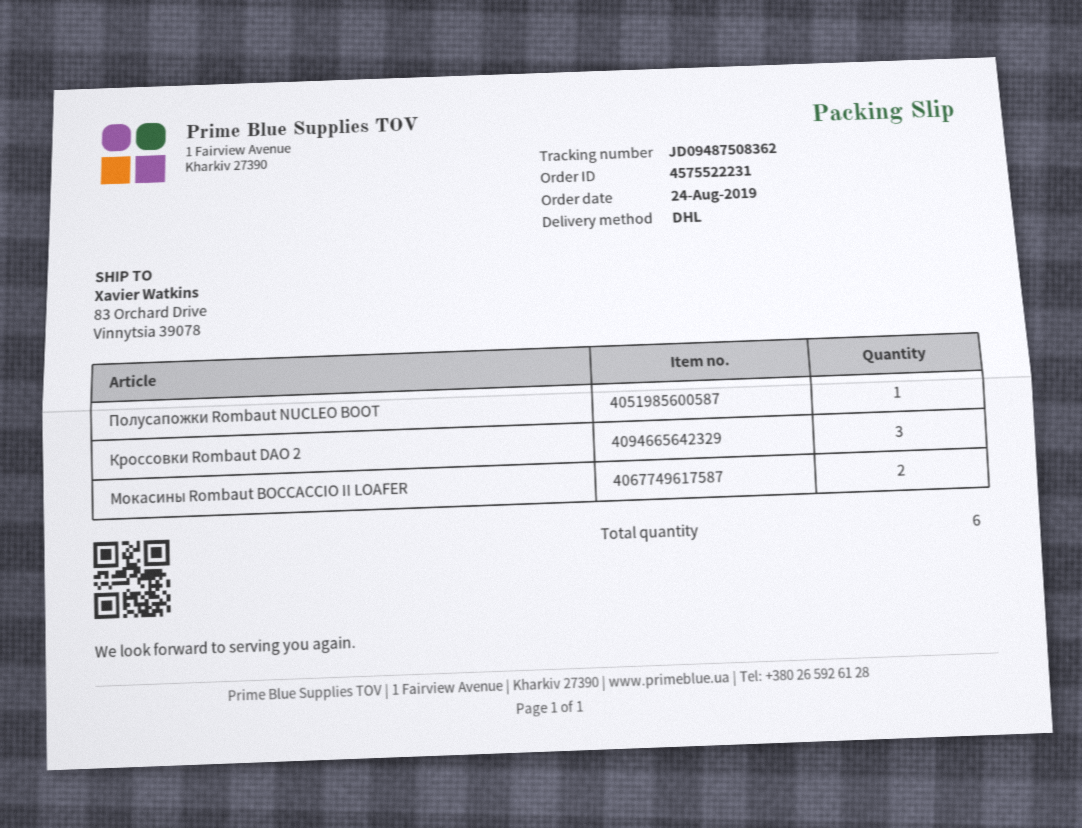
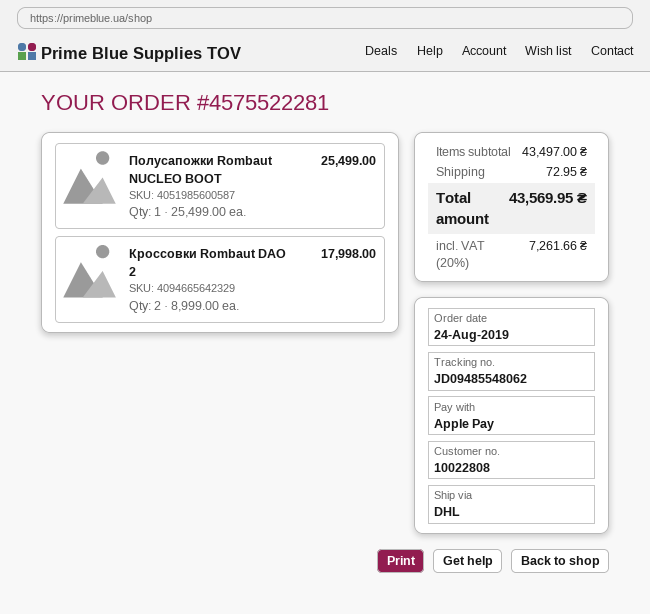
order number: 4575522231 -> 4575522281
tracking number: JD09487508362 -> JD09485548062
Кроссовки Rombaut DAO 2: 3 -> 2
Мокасины Rombaut BOCCACCIO II LOAFER: 2 -> none

